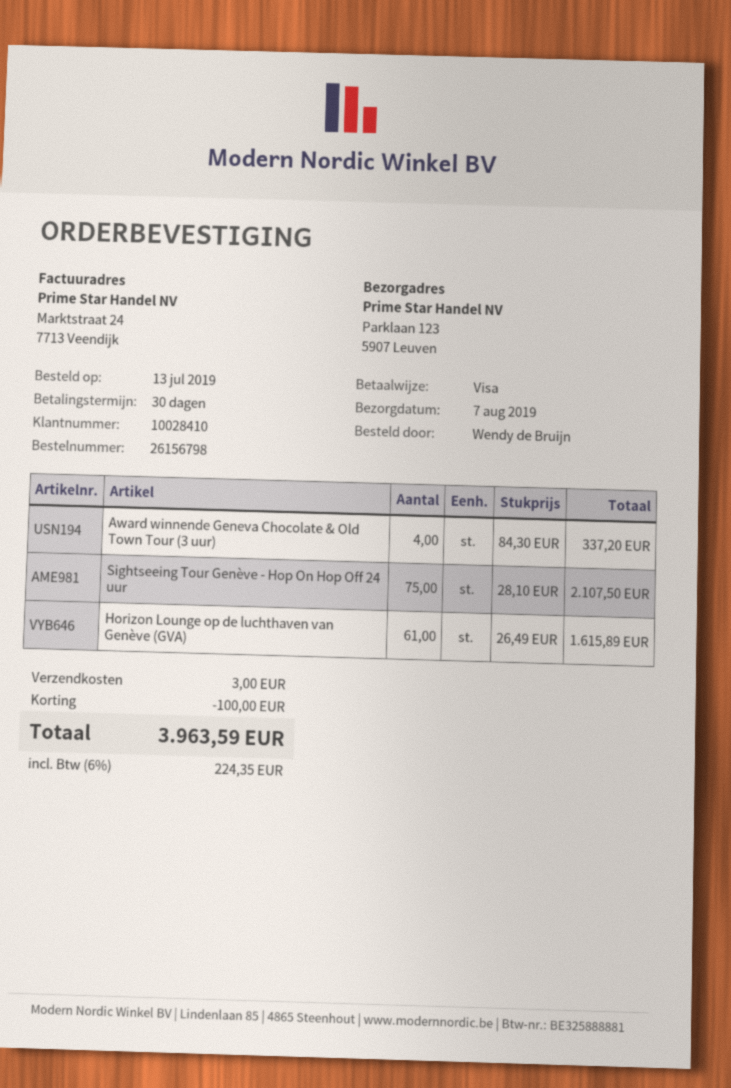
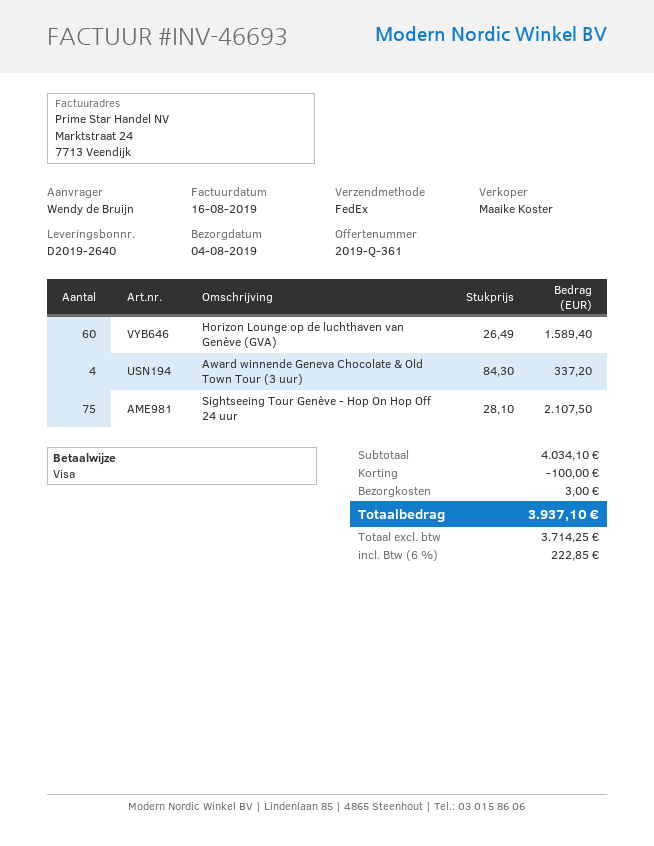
delivery date: 2019-08-07 -> 2019-08-04
Horizon Lounge op de luchthaven van Genève (GVA): 61 x 26.49 = 1615.89 -> 60 x 26.49 = 1589.40
tax: 6% = 224.35 -> 6% = 222.85
total: 3963.59 -> 3937.10

